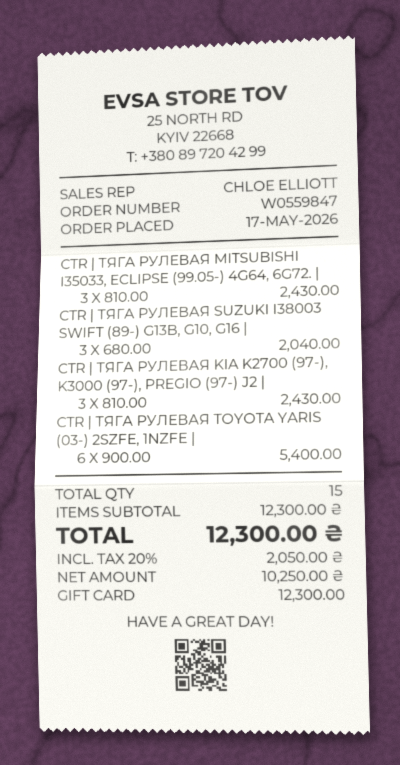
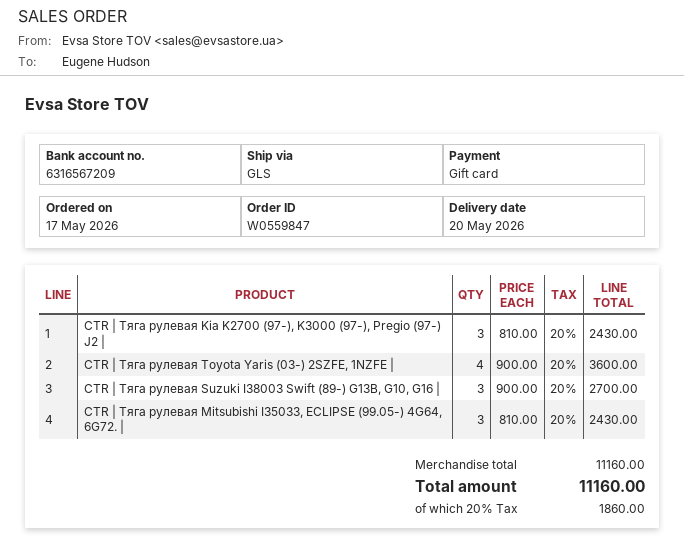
CTR | ТЯГА РУЛЕВАЯ SUZUKI I38003 SWIFT (89-) G13B, G10, G16 |: 3 x 680.00 = 2040.00 -> 3 x 900.00 = 2700.00
CTR | ТЯГА РУЛЕВАЯ TOYOTA YARIS (03-) 2SZFE, 1NZFE |: 6 x 900.00 = 5400.00 -> 4 x 900.00 = 3600.00
subtotal: 12300.00 -> 11160.00
tax: 20% = 2050.00 -> 20% = 1860.00
total: 12300.00 -> 11160.00

